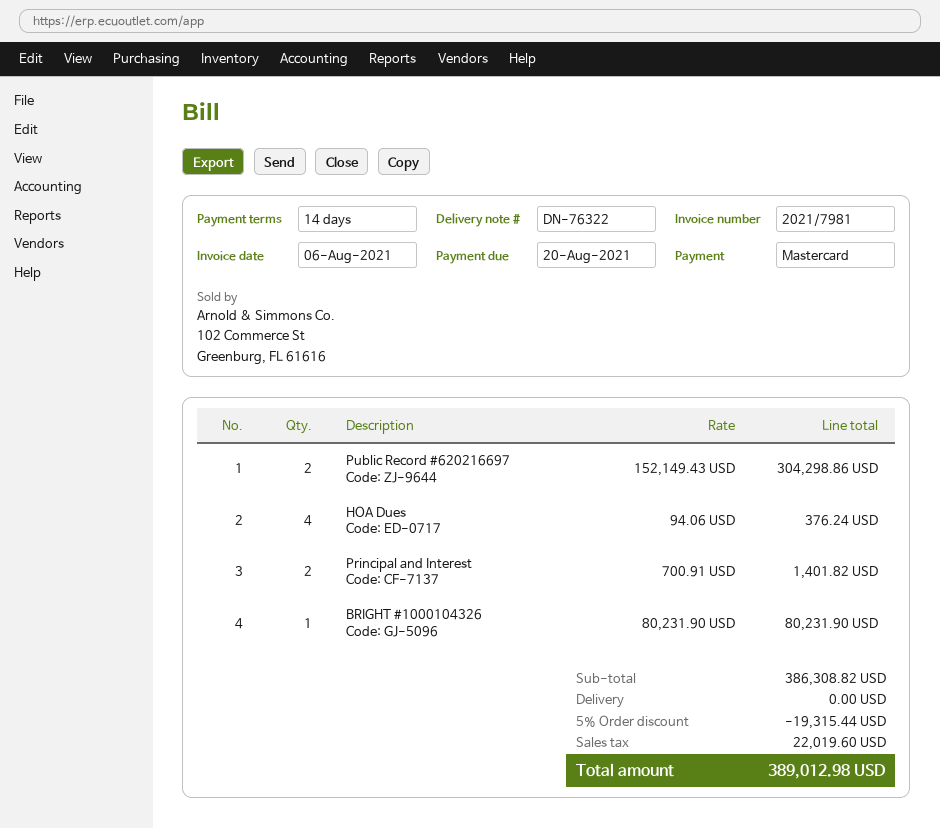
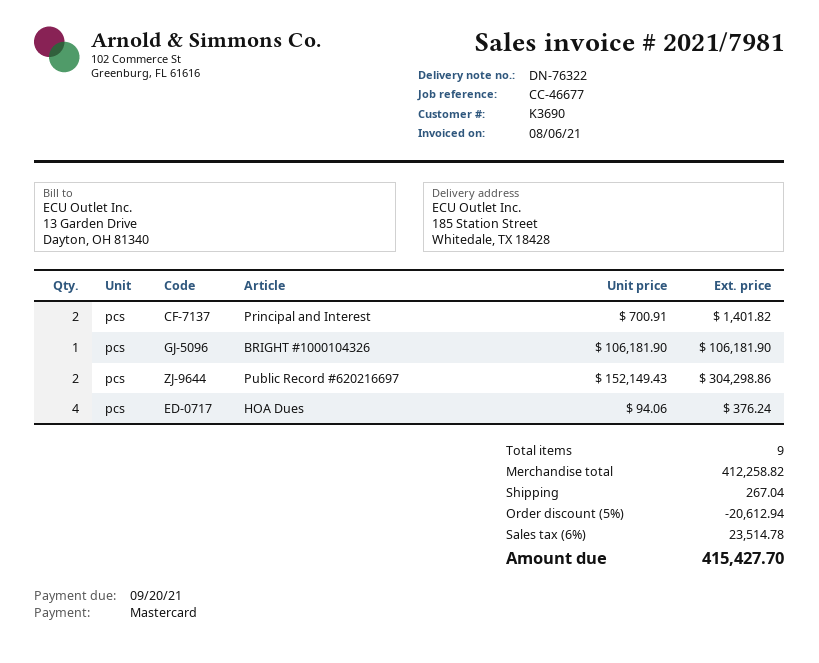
due date: 2021-08-20 -> 2021-09-20
BRIGHT #1000104326: 1 x 80231.90 = 80231.90 -> 1 x 106181.90 = 106181.90
subtotal: 386308.82 -> 412258.82
discount: 5% = 19315.44 -> 5% = 20612.94
shipping: 0.00 -> 267.04
tax: 22019.60 -> 23514.78
total: 389012.98 -> 415427.70

